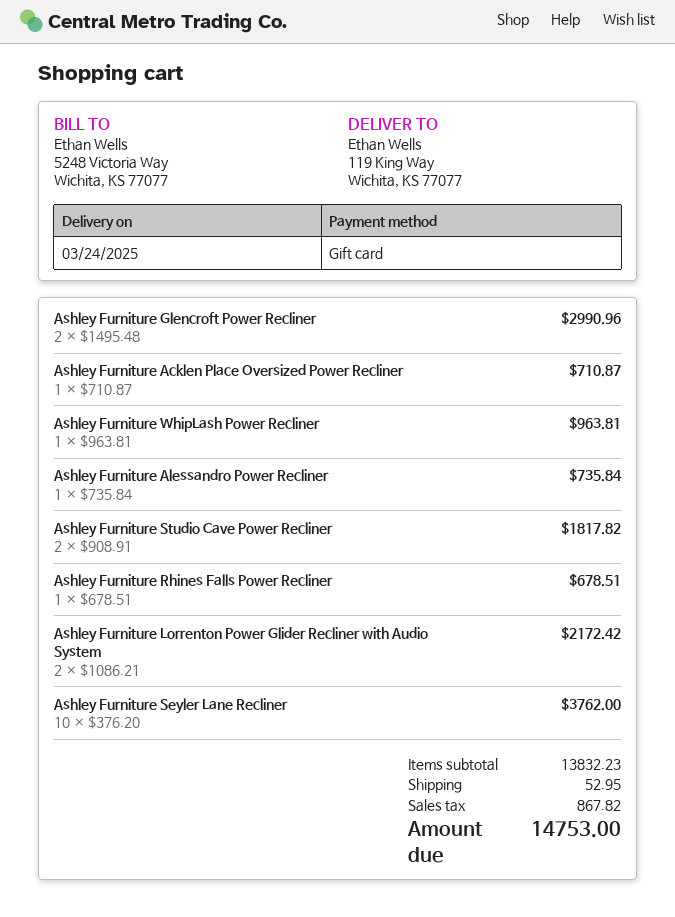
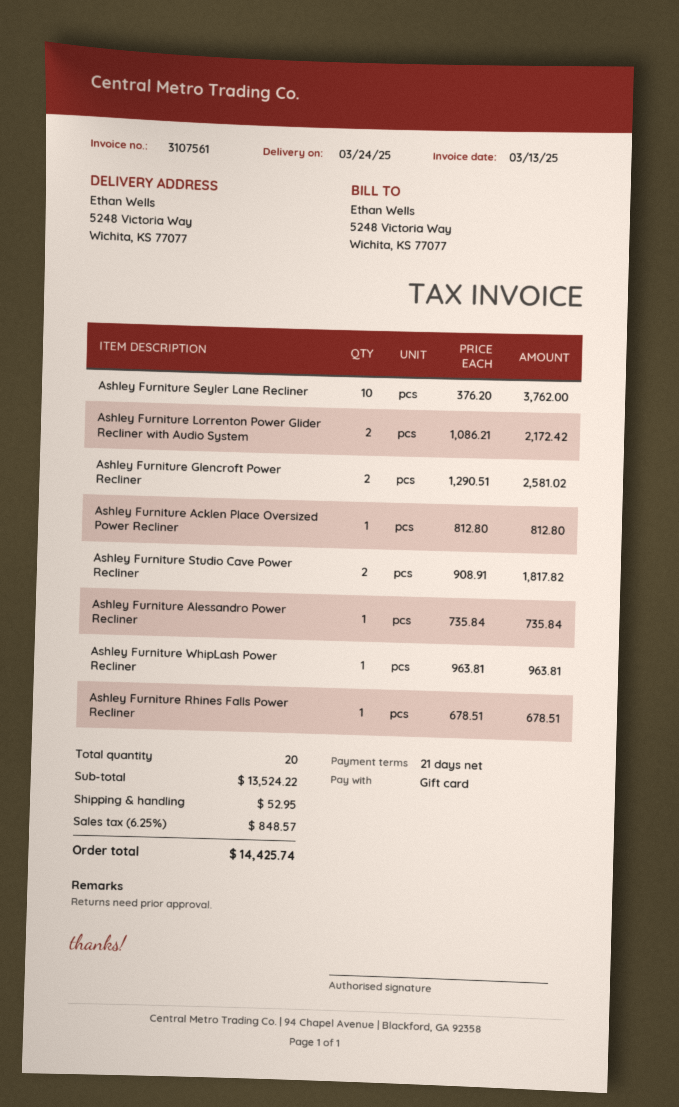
ship to: 119 King Way, Wichita, KS 77077 -> 5248 Victoria Way, Wichita, KS 77077
Ashley Furniture Glencroft Power Recliner: 2 x 1495.48 = 2990.96 -> 2 x 1290.51 = 2581.02
Ashley Furniture Acklen Place Oversized Power Recliner: 1 x 710.87 = 710.87 -> 1 x 812.80 = 812.80
subtotal: 13832.23 -> 13524.22
tax: 867.82 -> 848.57
total: 14753.00 -> 14425.74

